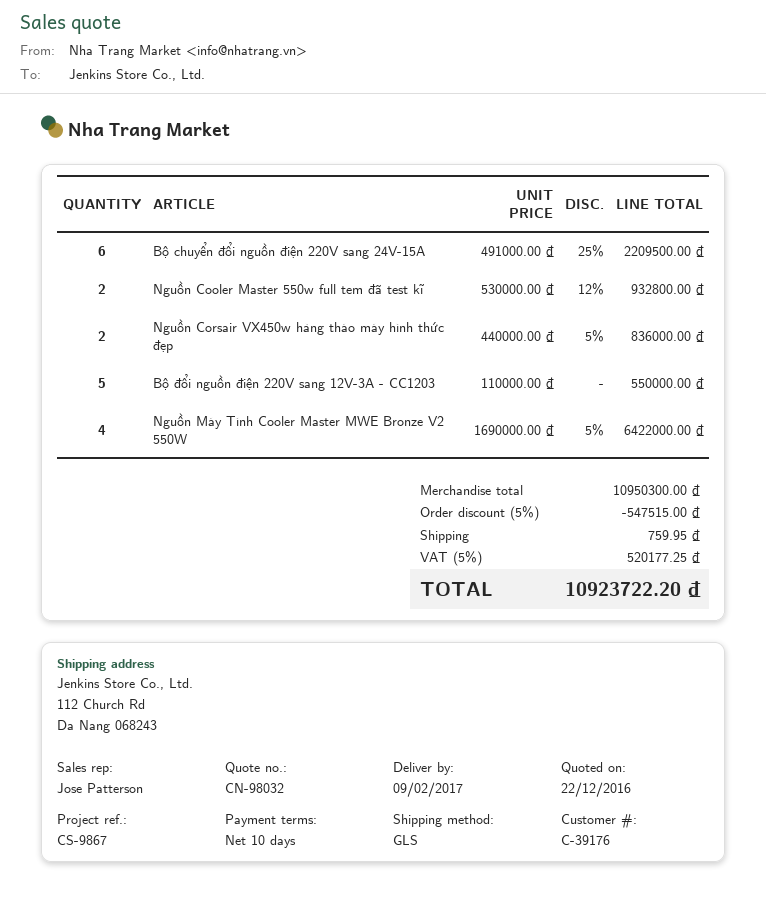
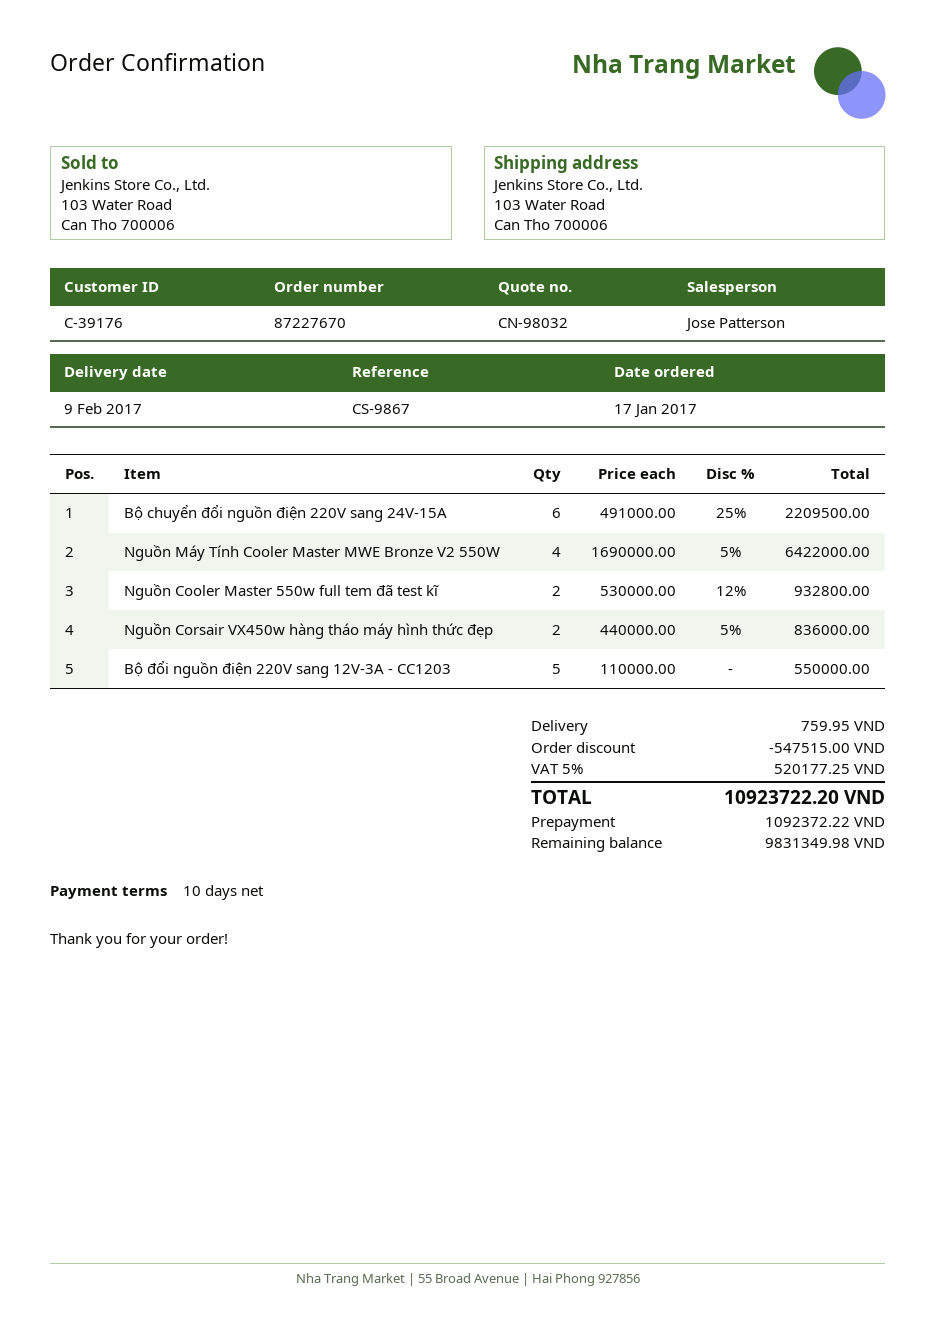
ship to: 112 Church Rd, Da Nang 068243 -> 103 Water Road, Can Tho 700006

